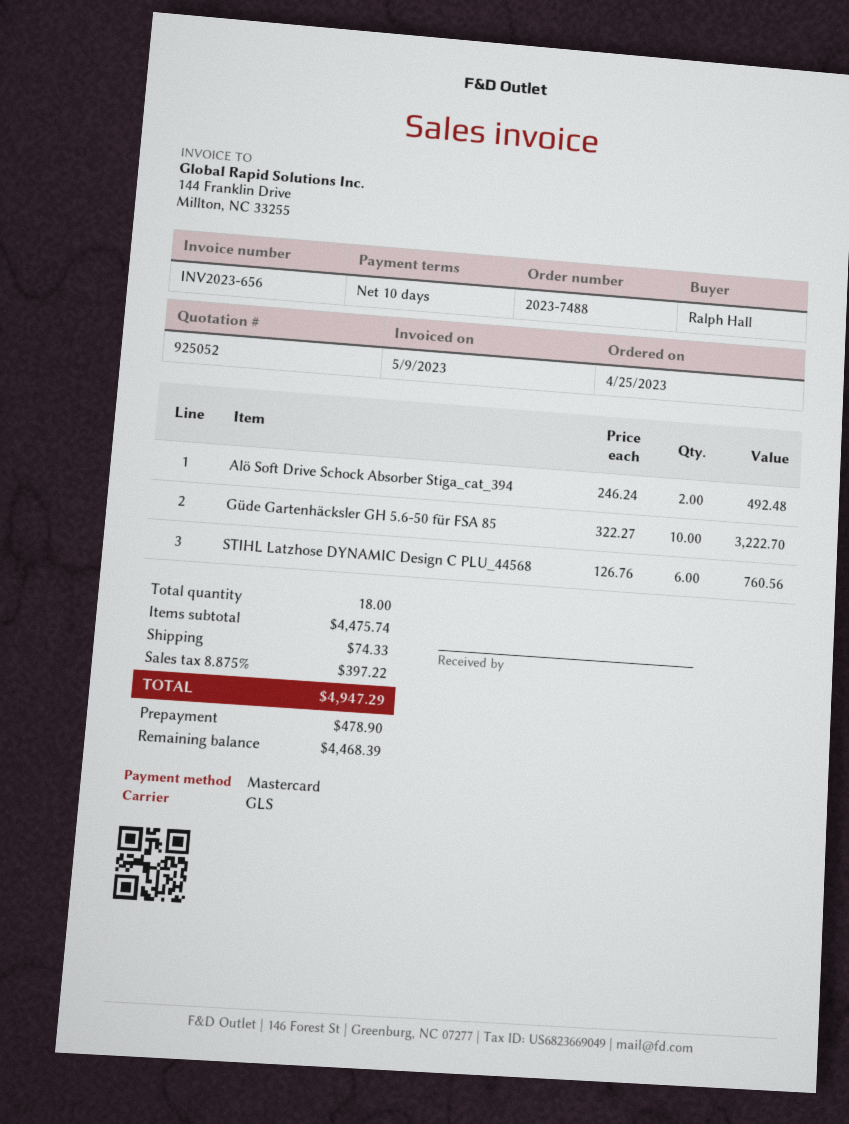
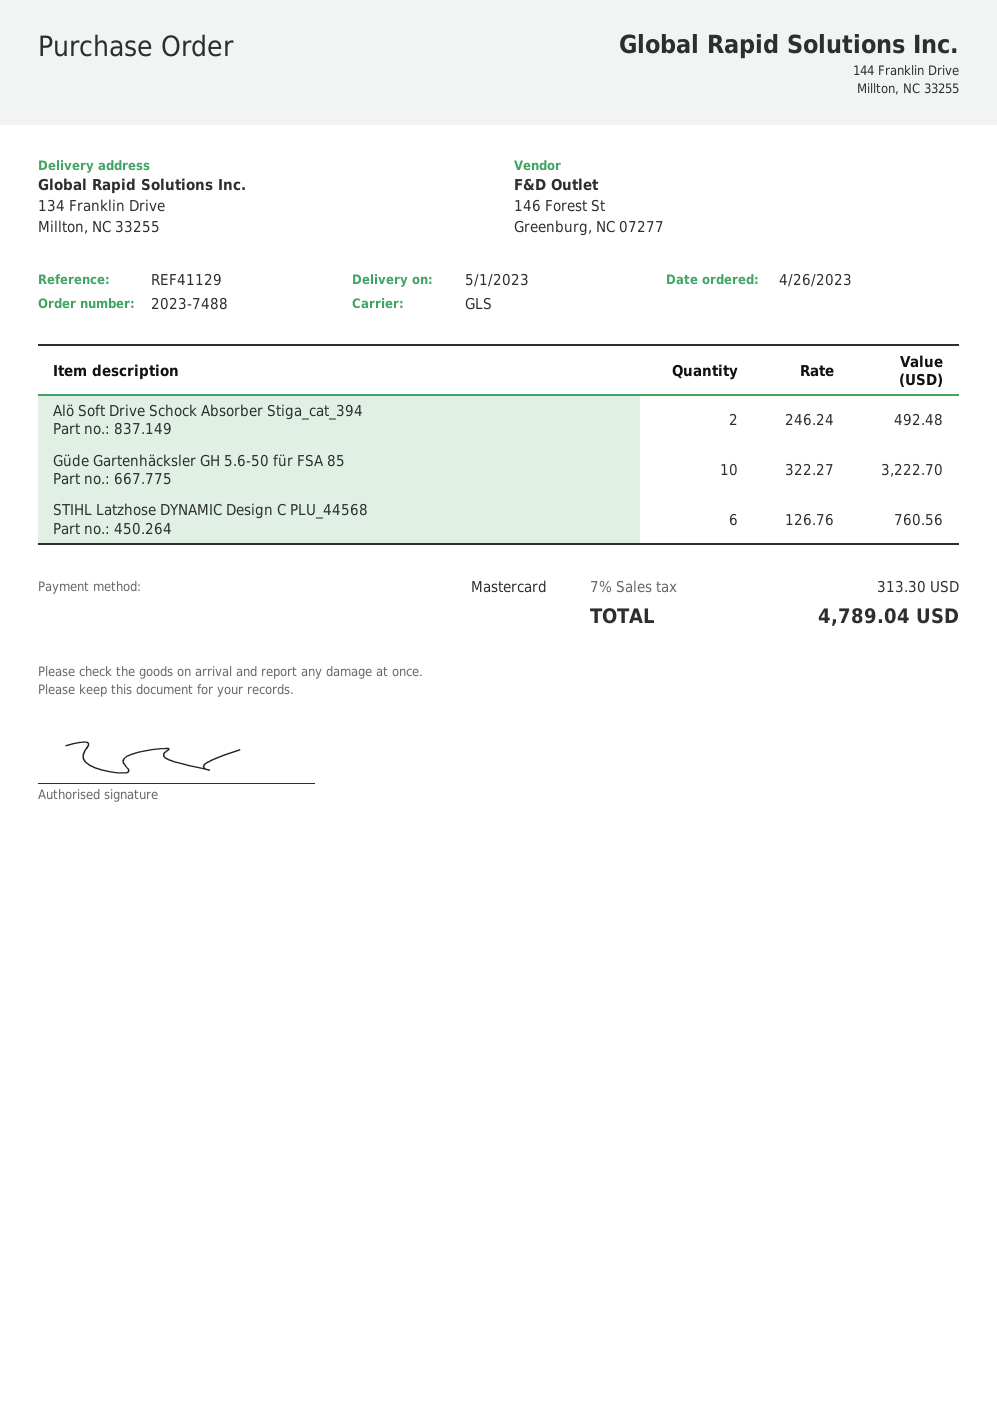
order date: 2023-04-25 -> 2023-04-26
shipping: 74.33 -> none
tax: 8.875% = 397.22 -> 7% = 313.30
total: 4947.29 -> 4789.04

